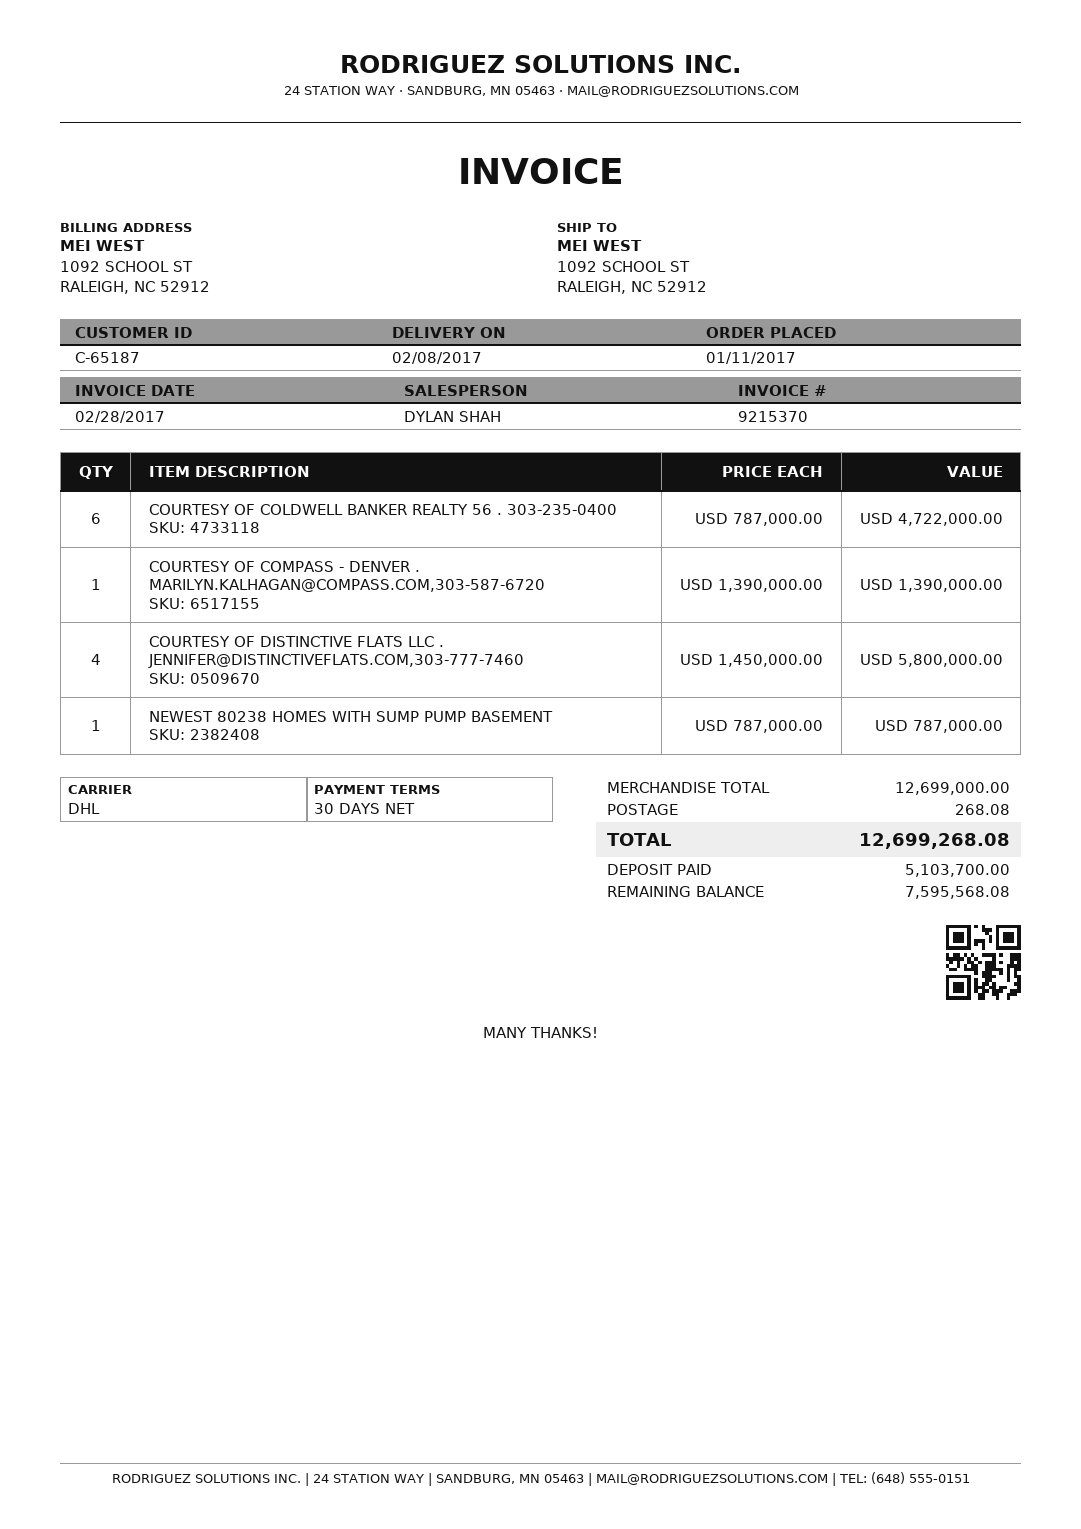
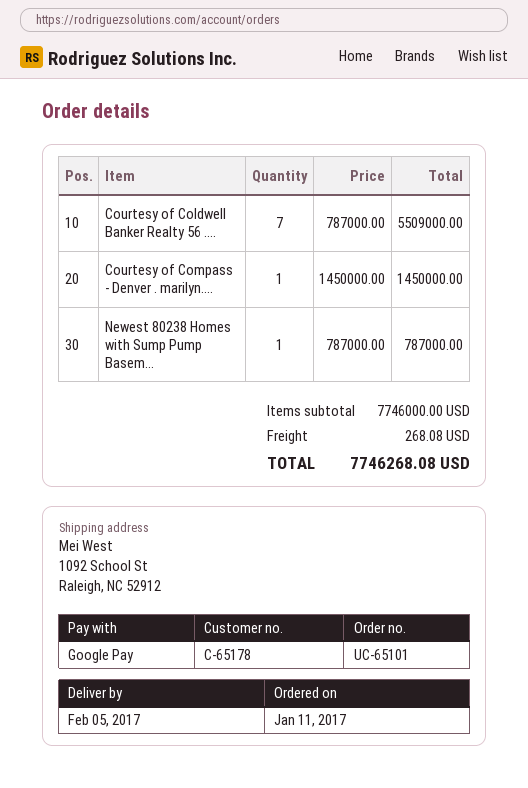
delivery date: 2017-02-08 -> 2017-02-05
customer number: C-65187 -> C-65178
COURTESY OF COLDWELL BANKER REALTY 56 . 303-235-0400: 6 x 787000.00 = 4722000.00 -> 7 x 787000.00 = 5509000.00
COURTESY OF COMPASS - DENVER . MARILYN.KALHAGAN@COMPASS.COM,303-587-6720: 1 x 1390000.00 = 1390000.00 -> 1 x 1450000.00 = 1450000.00
COURTESY OF DISTINCTIVE FLATS LLC . JENNIFER@DISTINCTIVEFLATS.COM,303-777-7460: 4 x 1450000.00 = 5800000.00 -> none
subtotal: 12699000.00 -> 7746000.00
total: 12699268.08 -> 7746268.08

